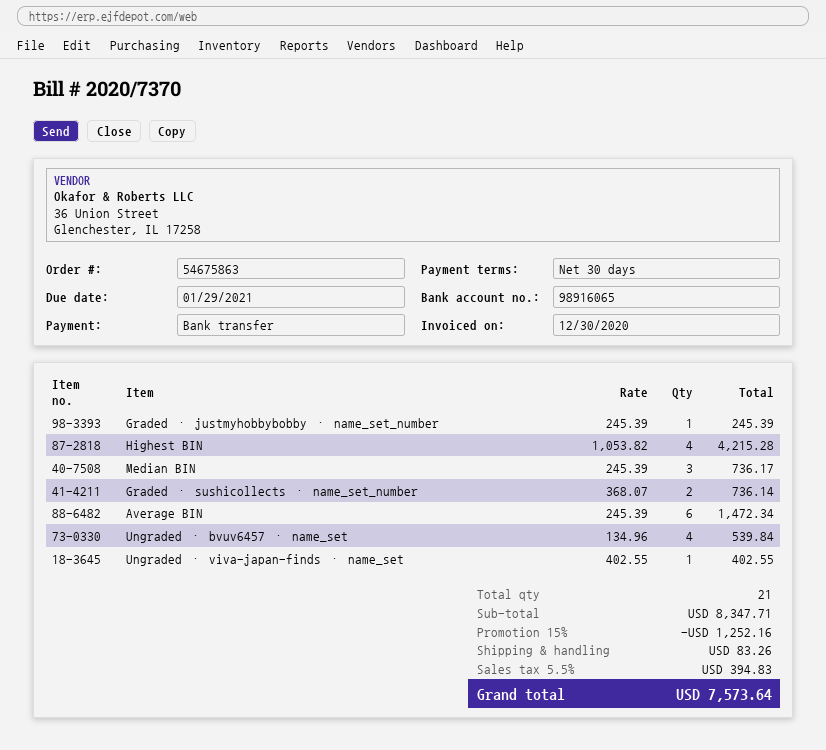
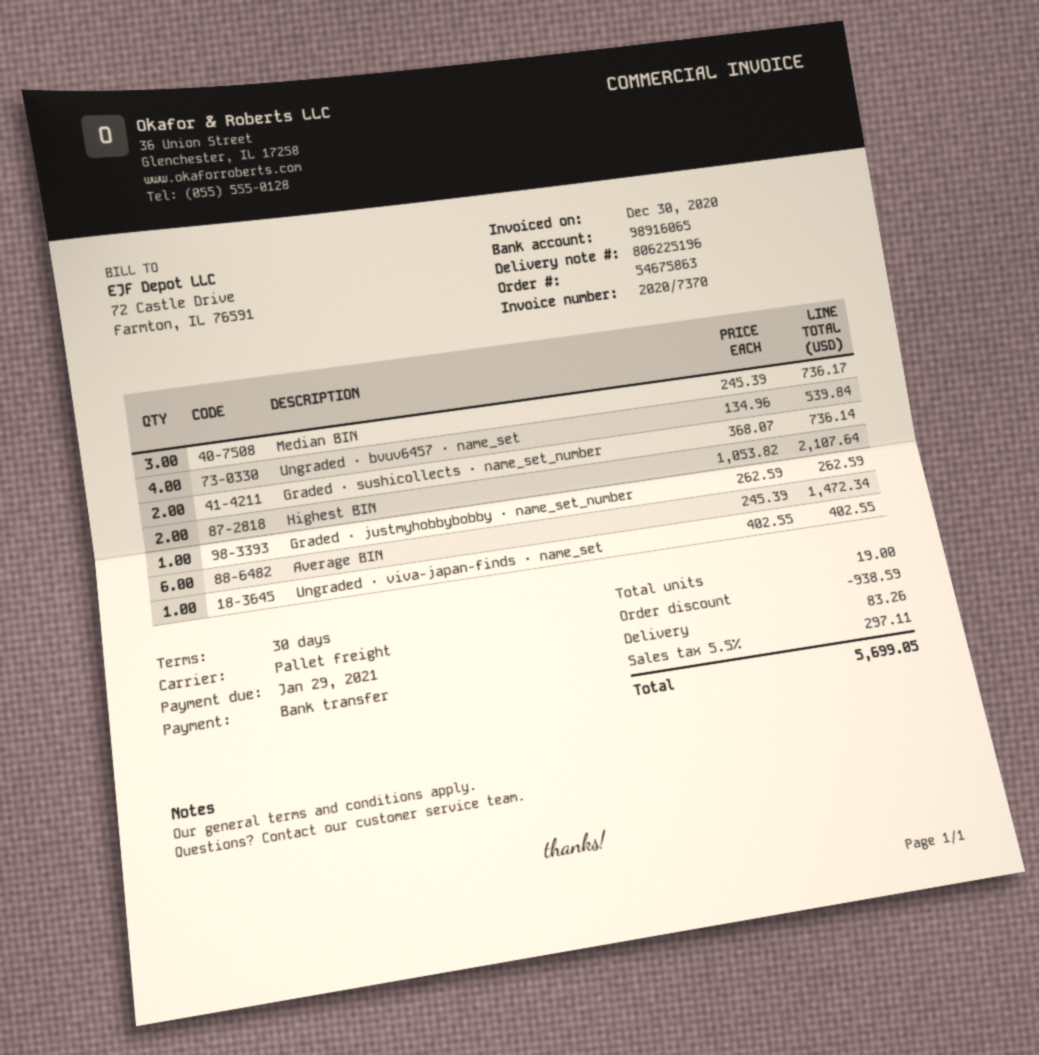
Graded · justmyhobbybobby · name_set_number: 1 x 245.39 = 245.39 -> 1 x 262.59 = 262.59
Highest BIN: 4 x 1053.82 = 4215.28 -> 2 x 1053.82 = 2107.64
total quantity: 21 -> 19
discount: 1252.16 -> 938.59
tax: 5.5% = 394.83 -> 5.5% = 297.11
total: 7573.64 -> 5699.05

